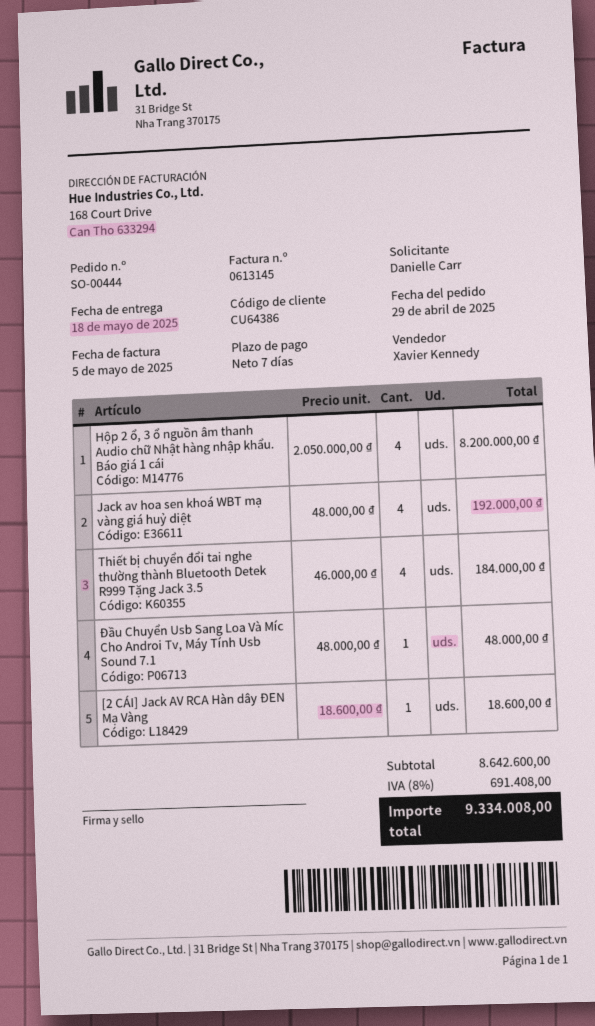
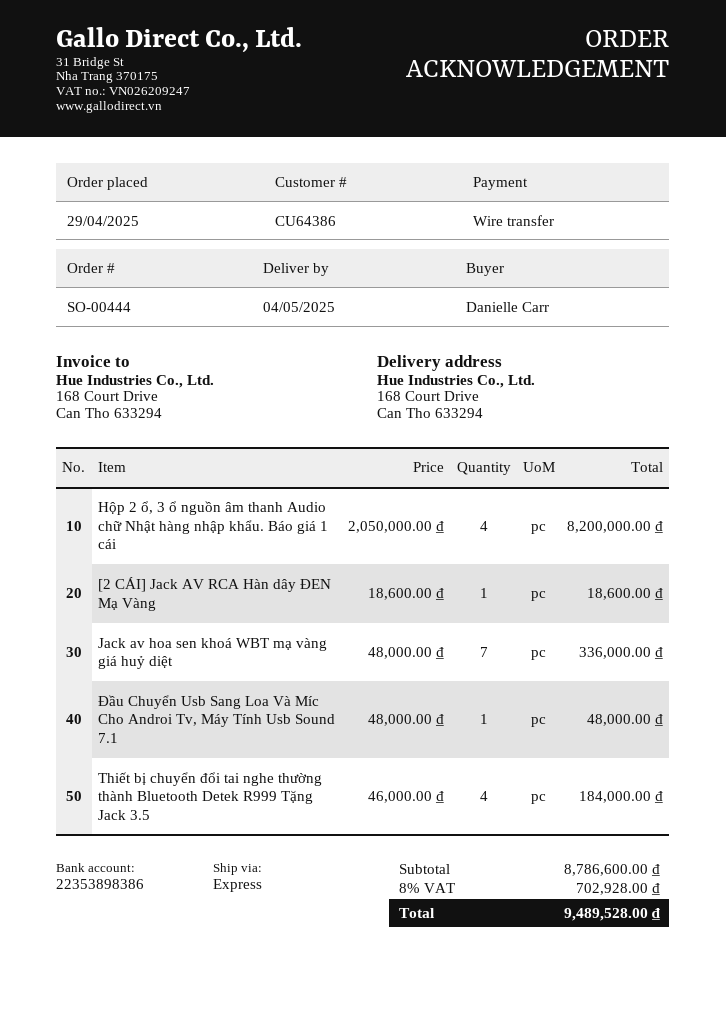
delivery date: 2025-05-18 -> 2025-05-04
Jack av hoa sen khoá WBT mạ vàng giá huỷ diệt: 4 x 48000.00 = 192000.00 -> 7 x 48000.00 = 336000.00
subtotal: 8642600.00 -> 8786600.00
tax: 8% = 691408.00 -> 8% = 702928.00
total: 9334008.00 -> 9489528.00

